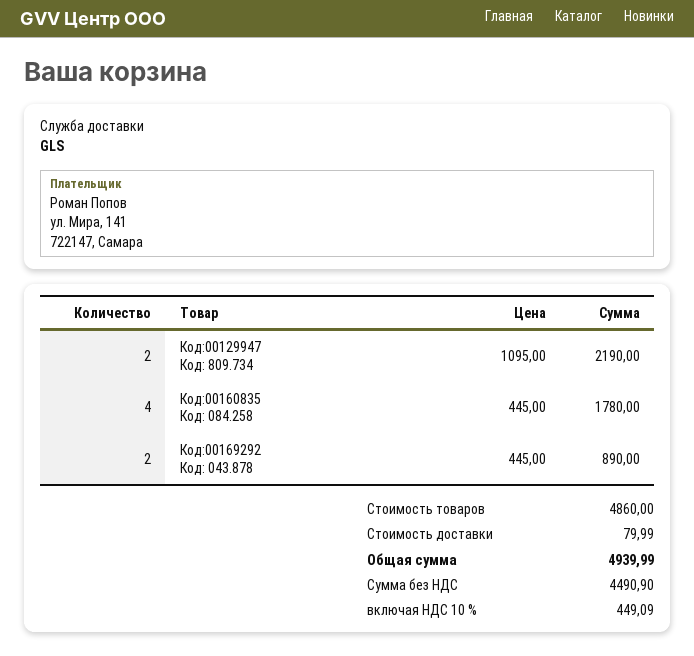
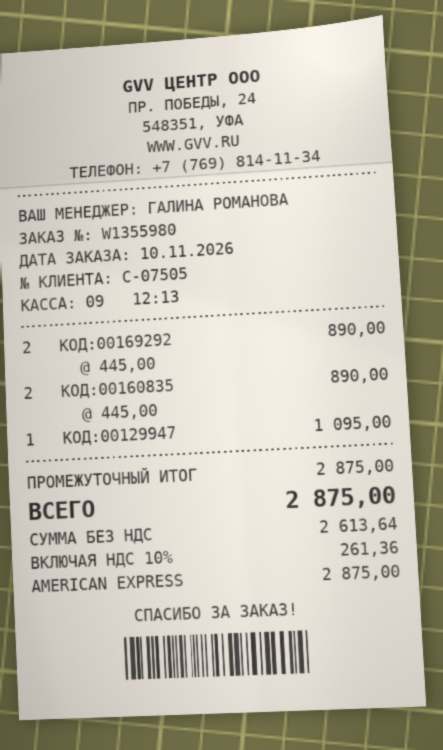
Код:00129947: 2 x 1095.00 = 2190.00 -> 1 x 1095.00 = 1095.00
Код:00160835: 4 x 445.00 = 1780.00 -> 2 x 445.00 = 890.00
subtotal: 4860.00 -> 2875.00
shipping: 79.99 -> none
net: 4490.90 -> 2613.64
tax: 10% = 449.09 -> 10% = 261.36
total: 4939.99 -> 2875.00

